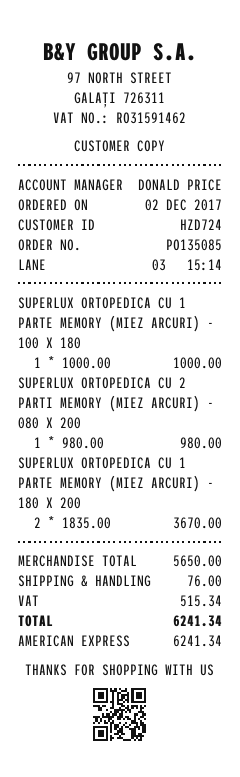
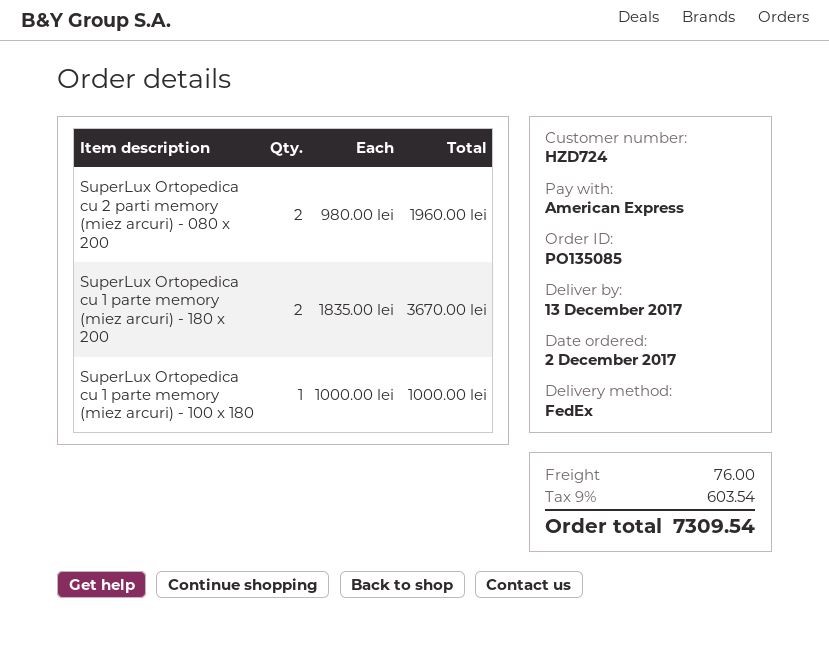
SUPERLUX ORTOPEDICA CU 2 PARTI MEMORY (MIEZ ARCURI) - 080 X 200: 1 x 980.00 = 980.00 -> 2 x 980.00 = 1960.00
tax: 515.34 -> 603.54
total: 6241.34 -> 7309.54

